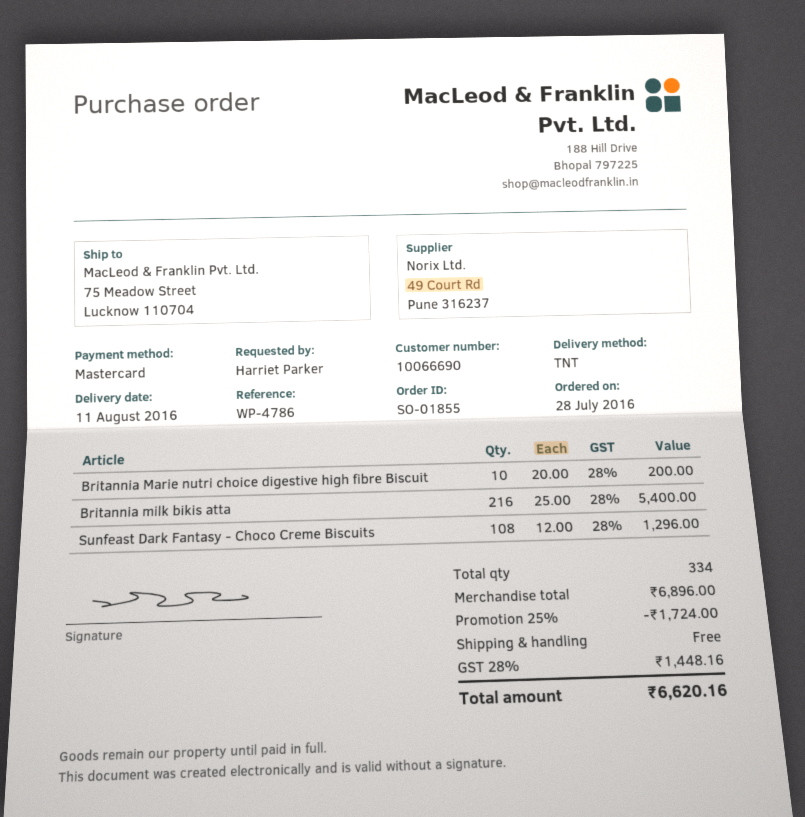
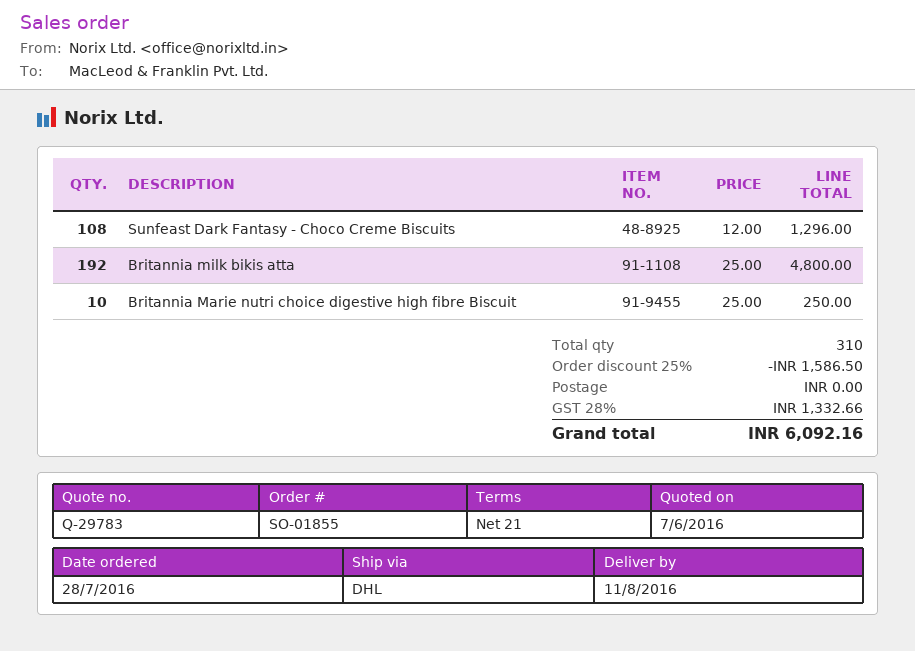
shipping method: TNT -> DHL
Britannia Marie nutri choice digestive high fibre Biscuit: 10 x 20.00 = 200.00 -> 10 x 25.00 = 250.00
Britannia milk bikis atta: 216 x 25.00 = 5400.00 -> 192 x 25.00 = 4800.00
total quantity: 334 -> 310
discount: 25% = 1724.00 -> 25% = 1586.50
tax: 28% = 1448.16 -> 28% = 1332.66
total: 6620.16 -> 6092.16

